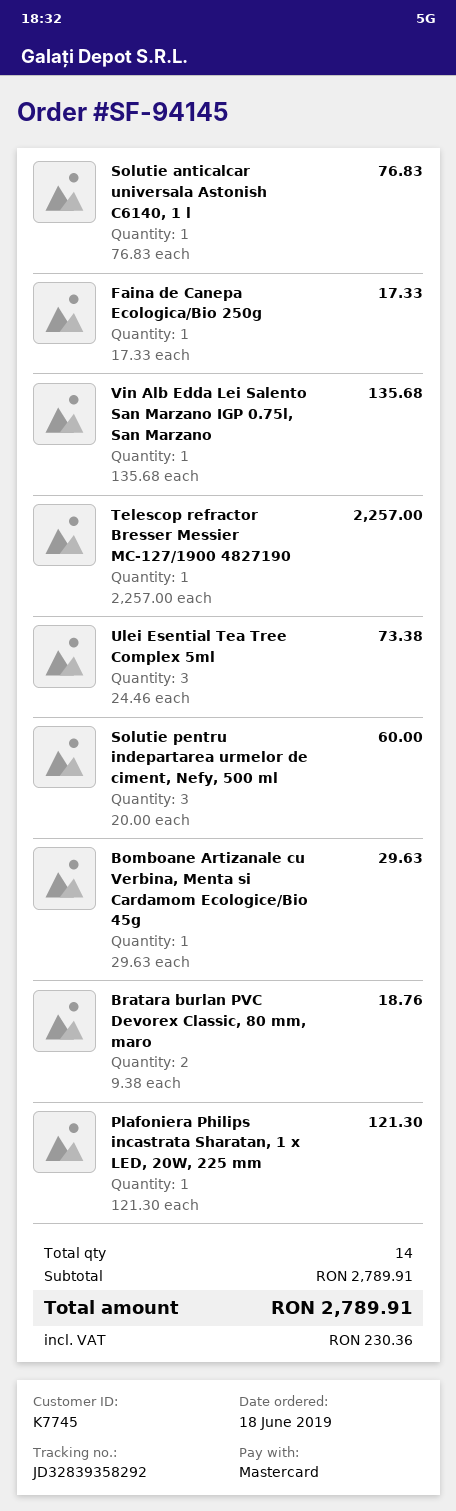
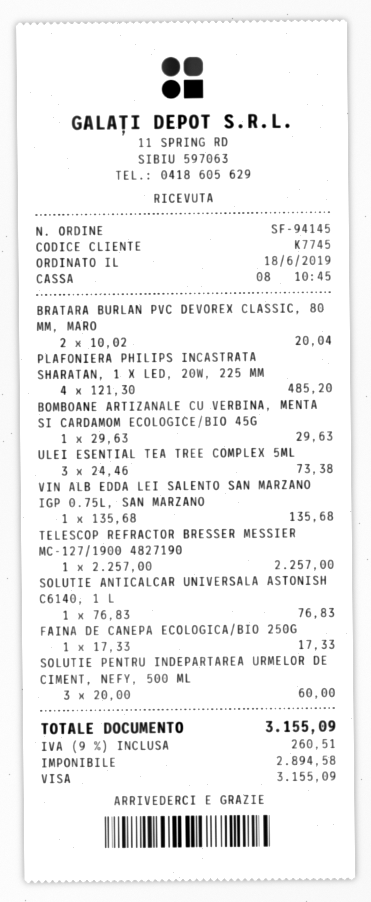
payment method: Mastercard -> Visa
Bratara burlan PVC Devorex Classic, 80 mm, maro: 2 x 9.38 = 18.76 -> 2 x 10.02 = 20.04
Plafoniera Philips incastrata Sharatan, 1 x LED, 20W, 225 mm: 1 x 121.30 = 121.30 -> 4 x 121.30 = 485.20
tax: 230.36 -> 260.51
total: 2789.91 -> 3155.09

